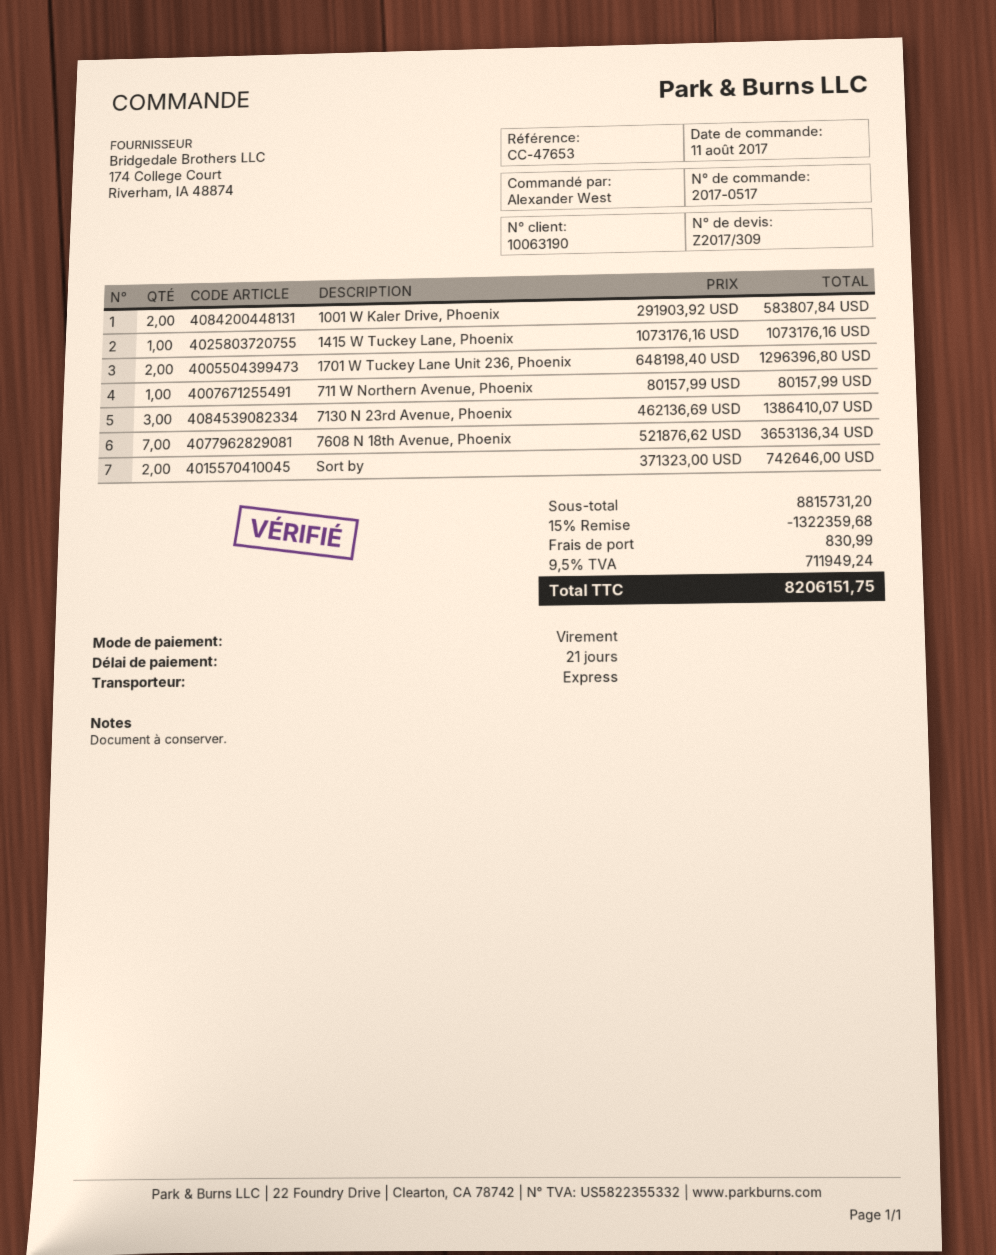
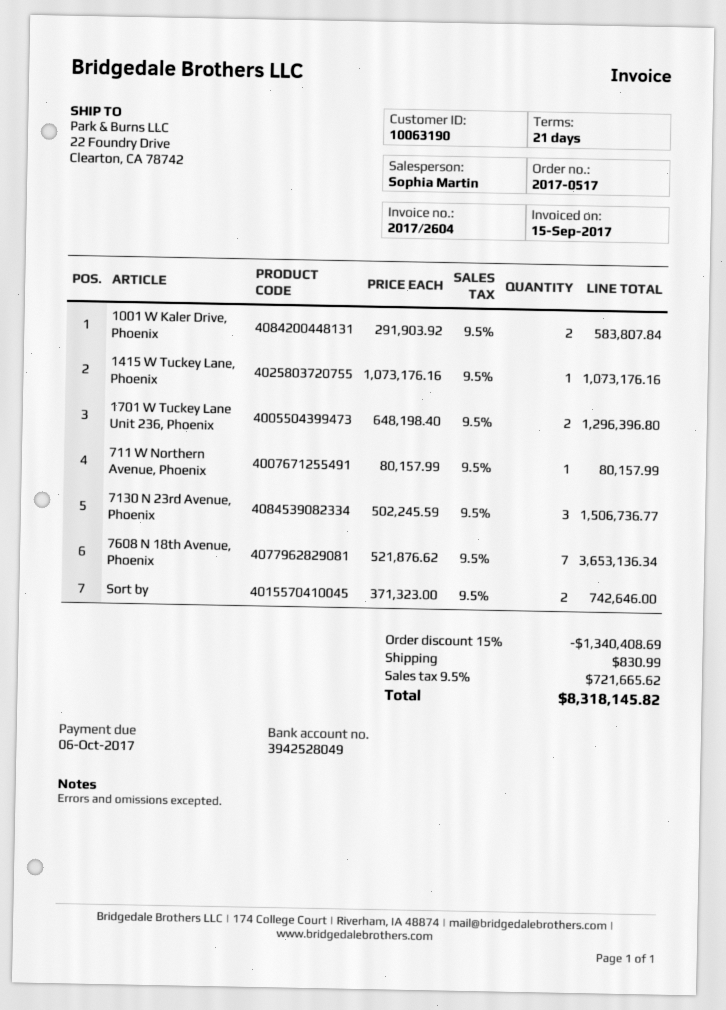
7130 N 23rd Avenue, Phoenix: 3 x 462136.69 = 1386410.07 -> 3 x 502245.59 = 1506736.77
discount: 15% = 1322359.68 -> 15% = 1340408.69
tax: 9.5% = 711949.24 -> 9.5% = 721665.62
total: 8206151.75 -> 8318145.82

